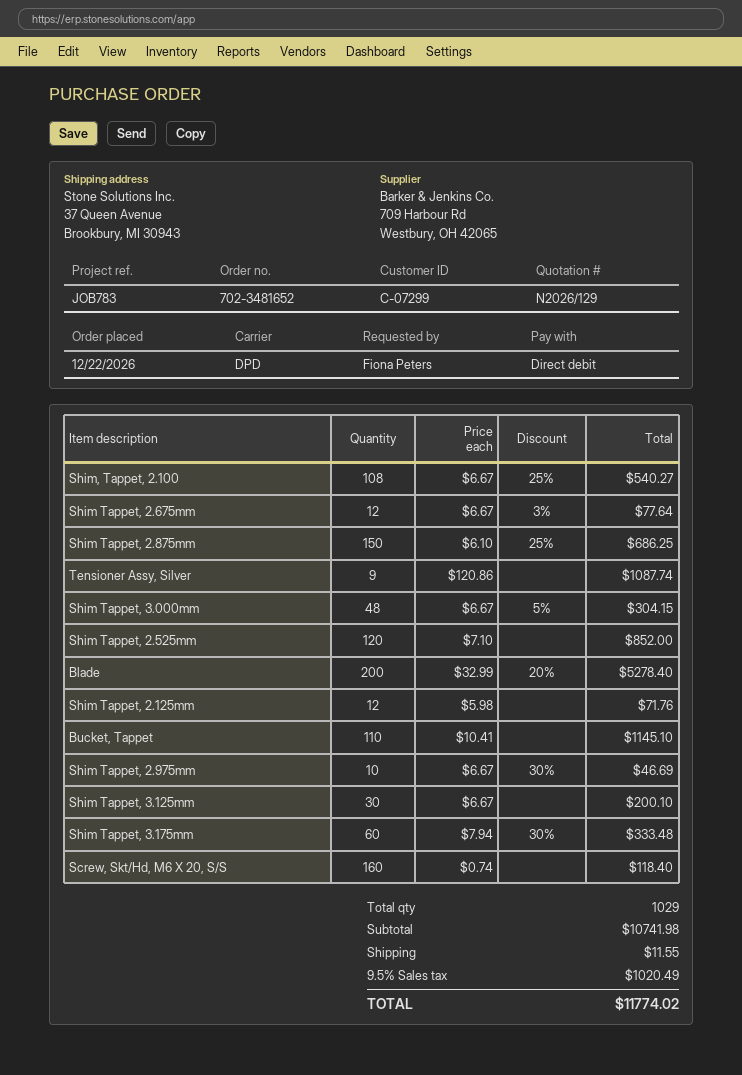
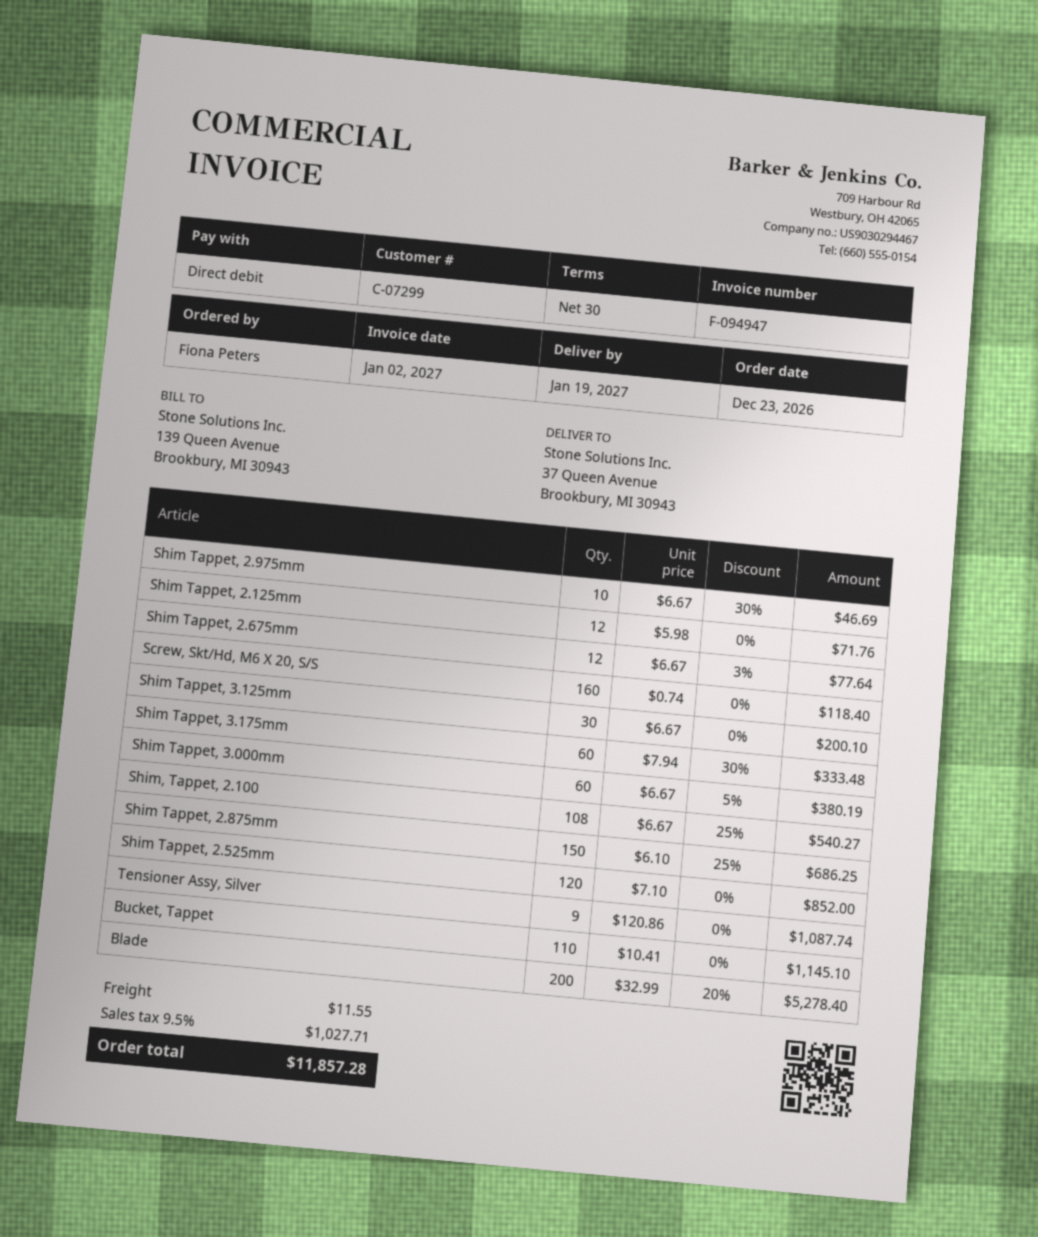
order date: 2026-12-22 -> 2026-12-23
Shim Tappet, 3.000mm: 48 x 6.67 - 5% = 304.15 -> 60 x 6.67 - 5% = 380.19
tax: 9.5% = 1020.49 -> 9.5% = 1027.71
total: 11774.02 -> 11857.28

